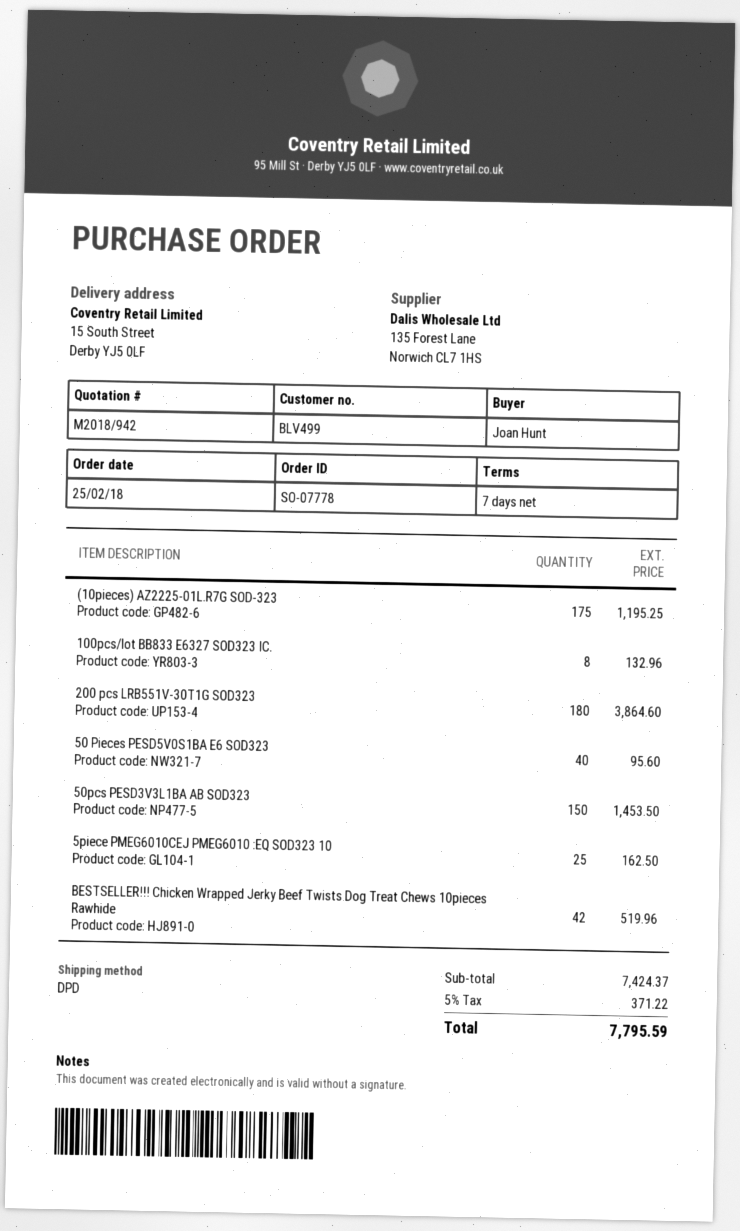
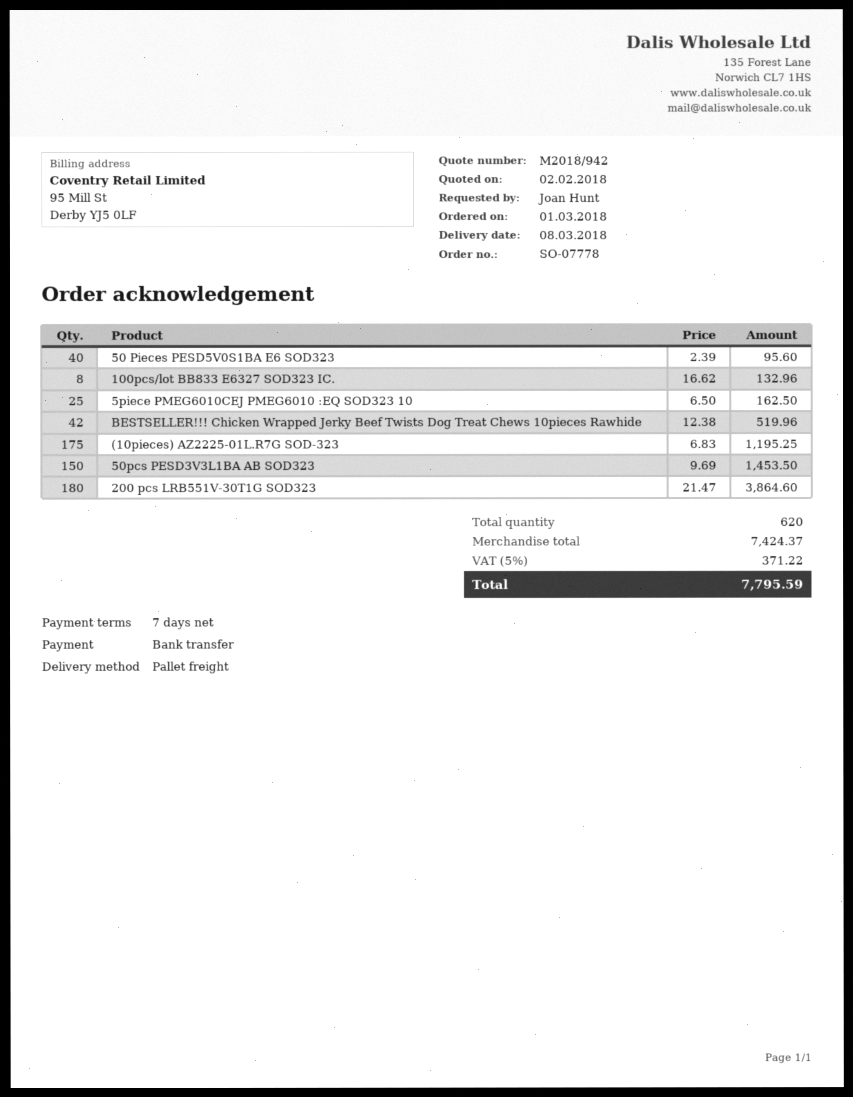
order date: 2018-02-25 -> 2018-03-01
shipping method: DPD -> pallet freight

